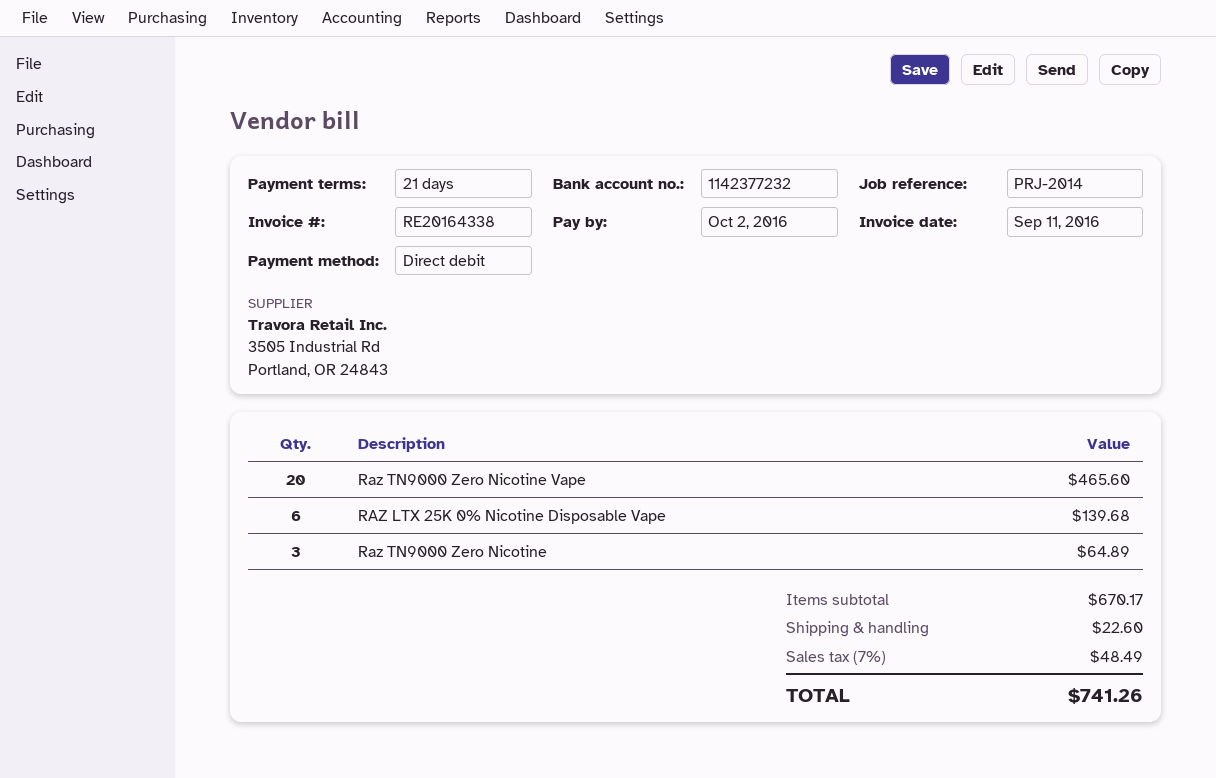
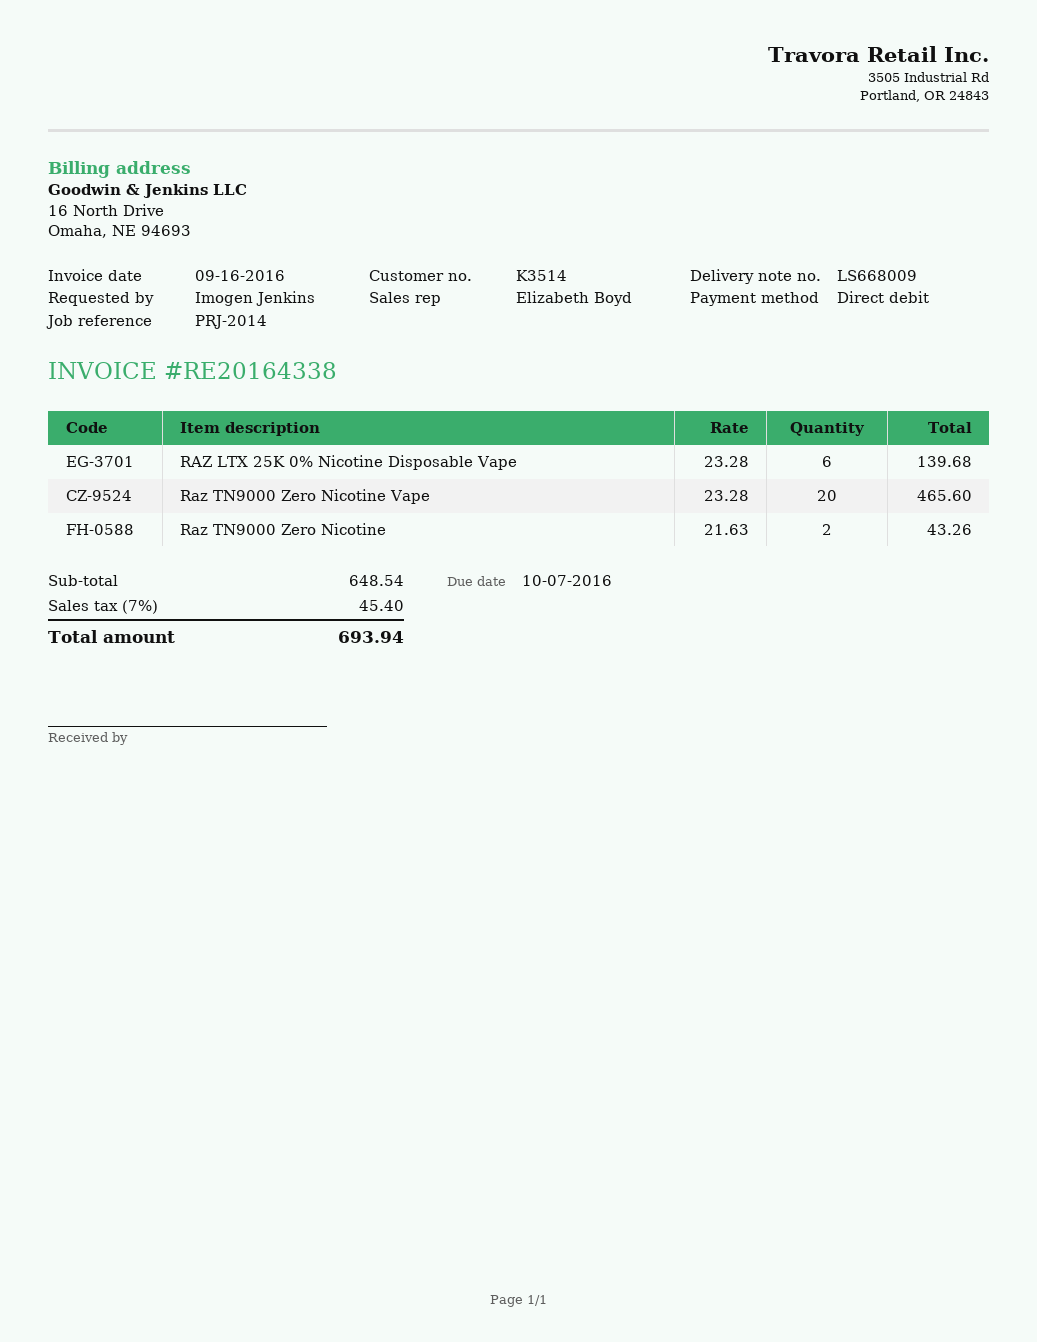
invoice date: 2016-09-11 -> 2016-09-16
due date: 2016-10-02 -> 2016-10-07
Raz TN9000 Zero Nicotine: 3 for 64.89 -> 2 for 43.26
subtotal: 670.17 -> 648.54
shipping: 22.60 -> none
tax: 7% = 48.49 -> 7% = 45.40
total: 741.26 -> 693.94

